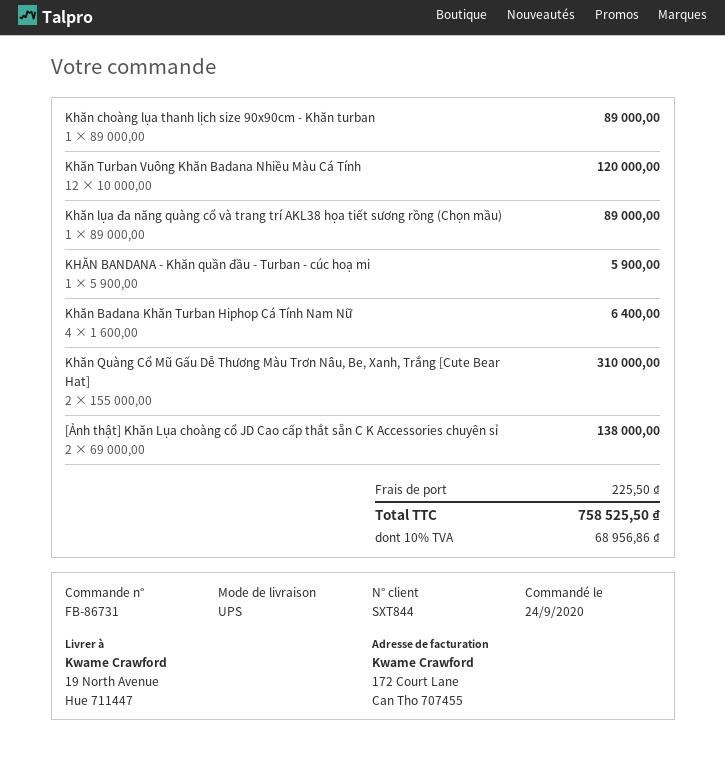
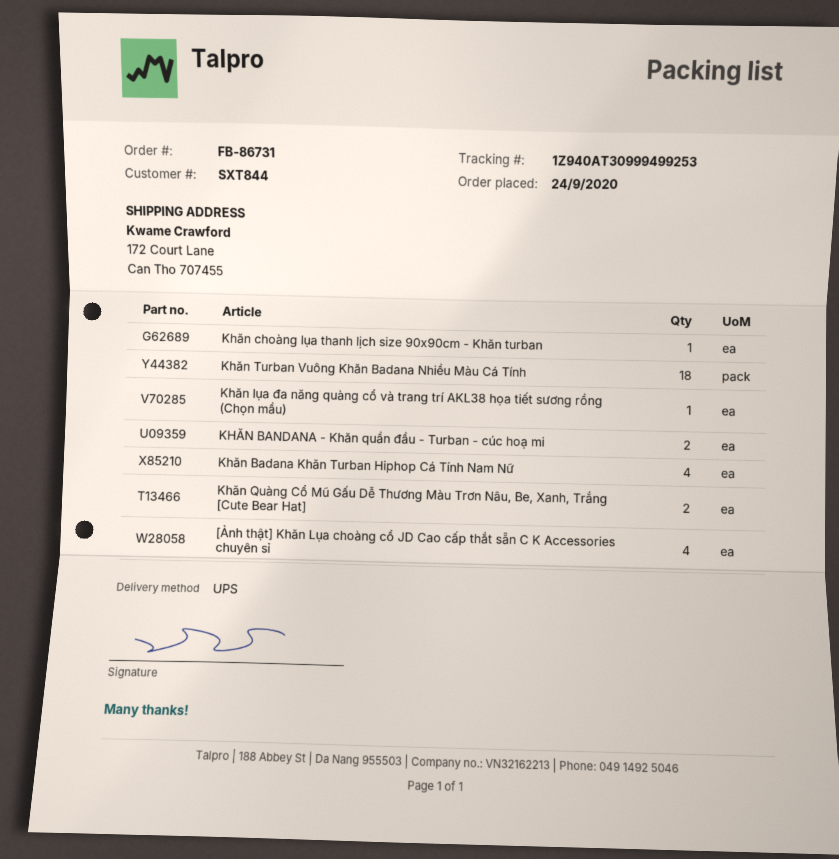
ship to: 19 North Avenue, Hue 711447 -> 172 Court Lane, Can Tho 707455
Khăn Turban Vuông Khăn Badana Nhiều Màu Cá Tính: 12 -> 18
KHĂN BANDANA - Khăn quần đầu - Turban - cúc hoạ mi: 1 -> 2
[Ảnh thật] Khăn Lụa choàng cổ JD Cao cấp thắt sẵn C K Accessories chuyên sỉ: 2 -> 4

